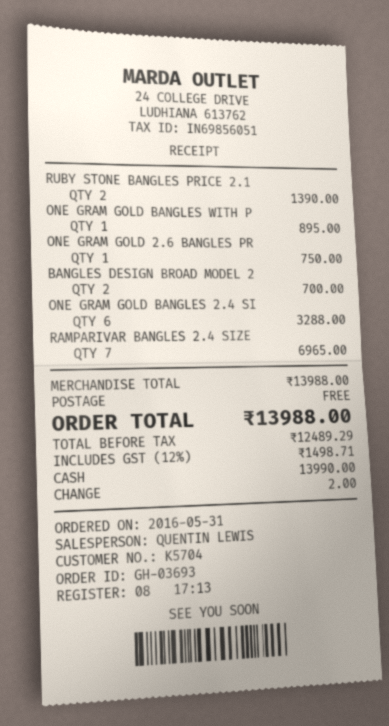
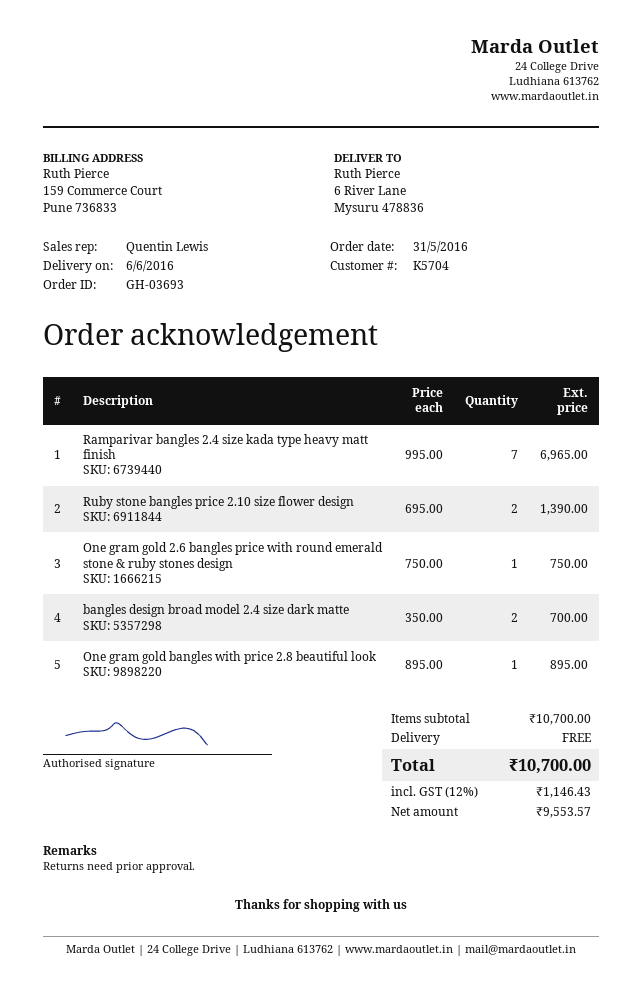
ONE GRAM GOLD BANGLES 2.4 SI: 6 for 3288.00 -> none
subtotal: 13988.00 -> 10700.00
net: 12489.29 -> 9553.57
tax: 12% = 1498.71 -> 12% = 1146.43
total: 13988.00 -> 10700.00

